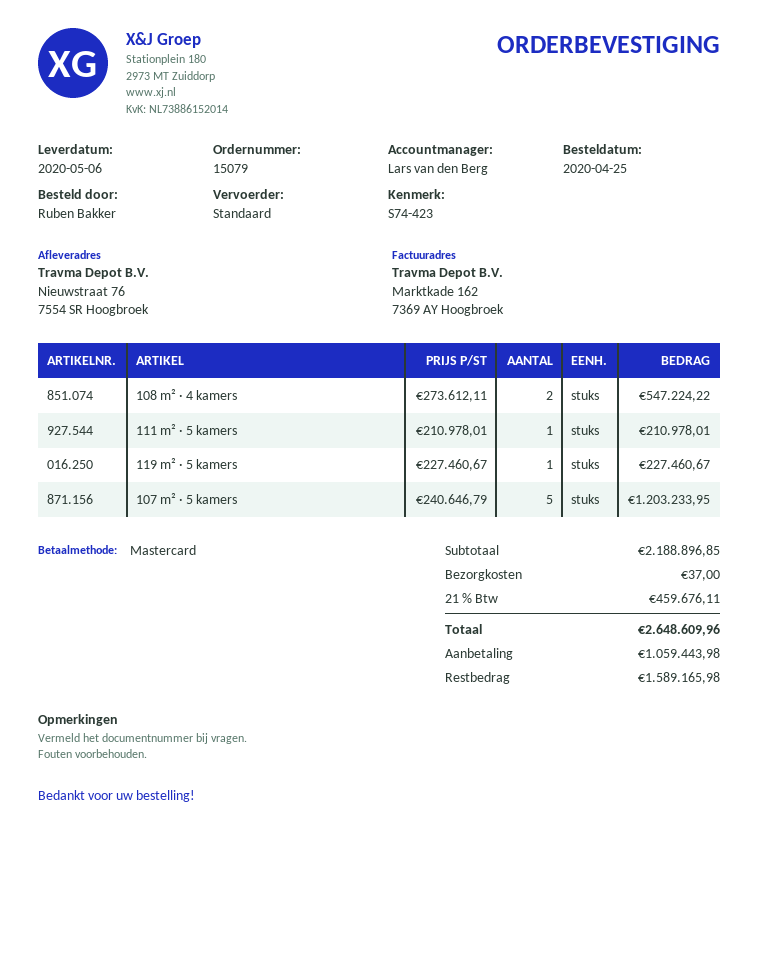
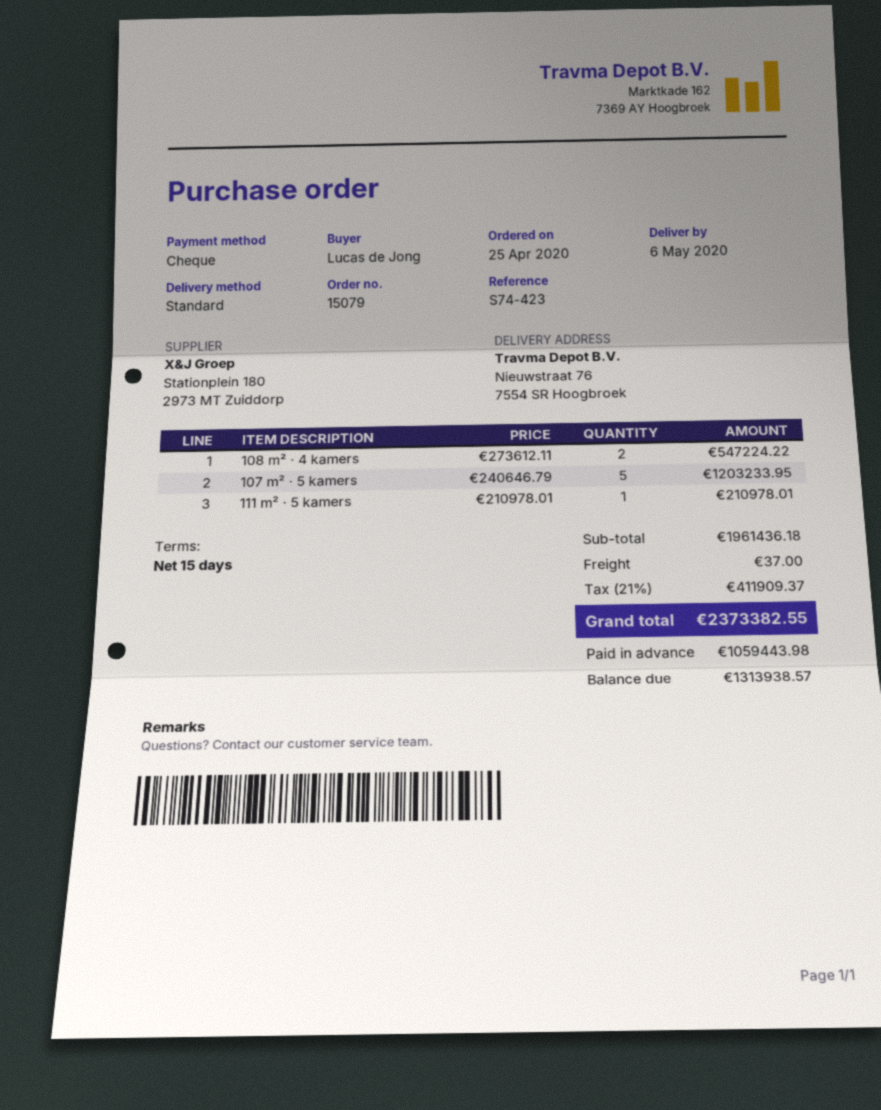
ordered by: Ruben Bakker -> Lucas de Jong
payment method: Mastercard -> cheque
119 m² · 5 kamers: 1 x 227460.67 = 227460.67 -> none
subtotal: 2188896.85 -> 1961436.18
tax: 21% = 459676.11 -> 21% = 411909.37
total: 2648609.96 -> 2373382.55
balance: 1589165.98 -> 1313938.57

